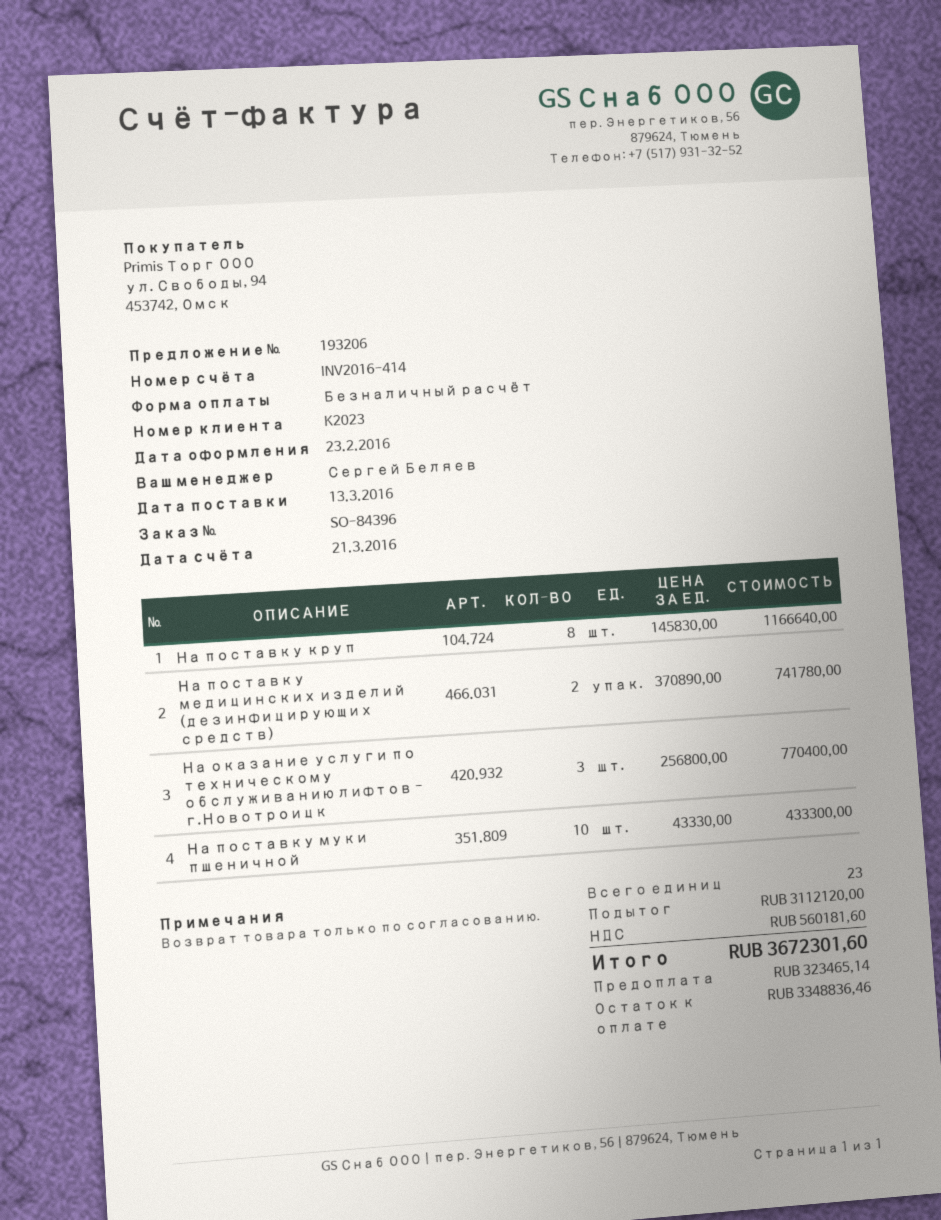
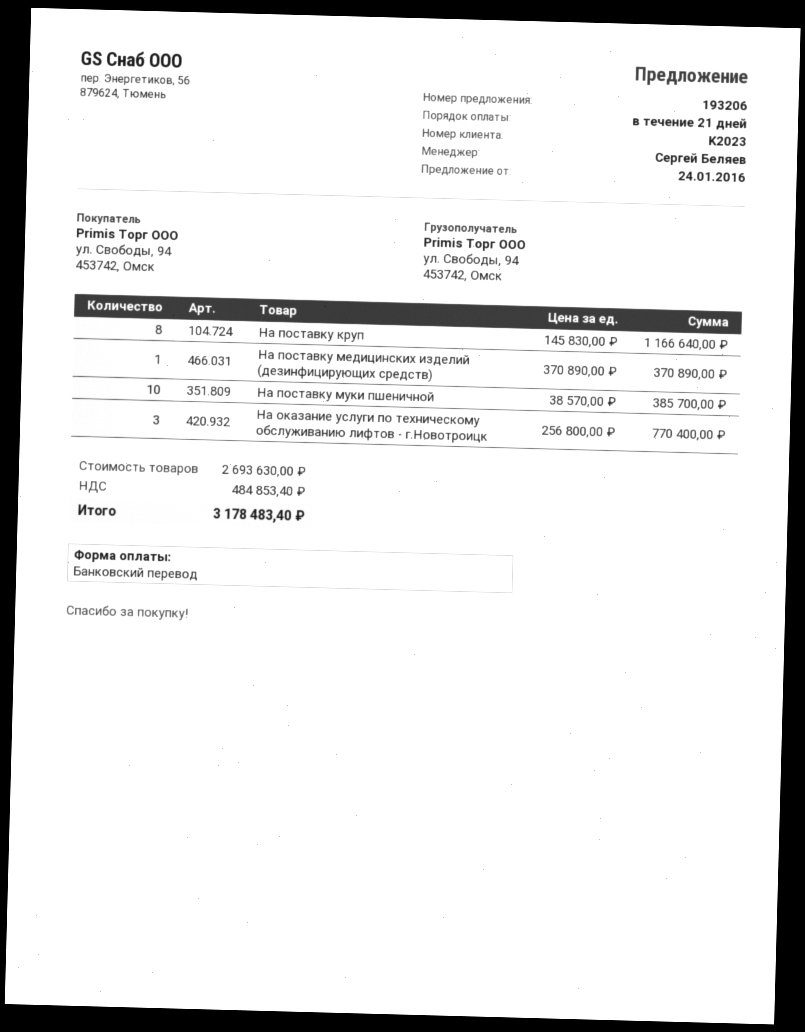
На поставку медицинских изделий (дезинфицирующих средств): 2 x 370890.00 = 741780.00 -> 1 x 370890.00 = 370890.00
На поставку муки пшеничной: 10 x 43330.00 = 433300.00 -> 10 x 38570.00 = 385700.00
subtotal: 3112120.00 -> 2693630.00
tax: 560181.60 -> 484853.40
total: 3672301.60 -> 3178483.40

